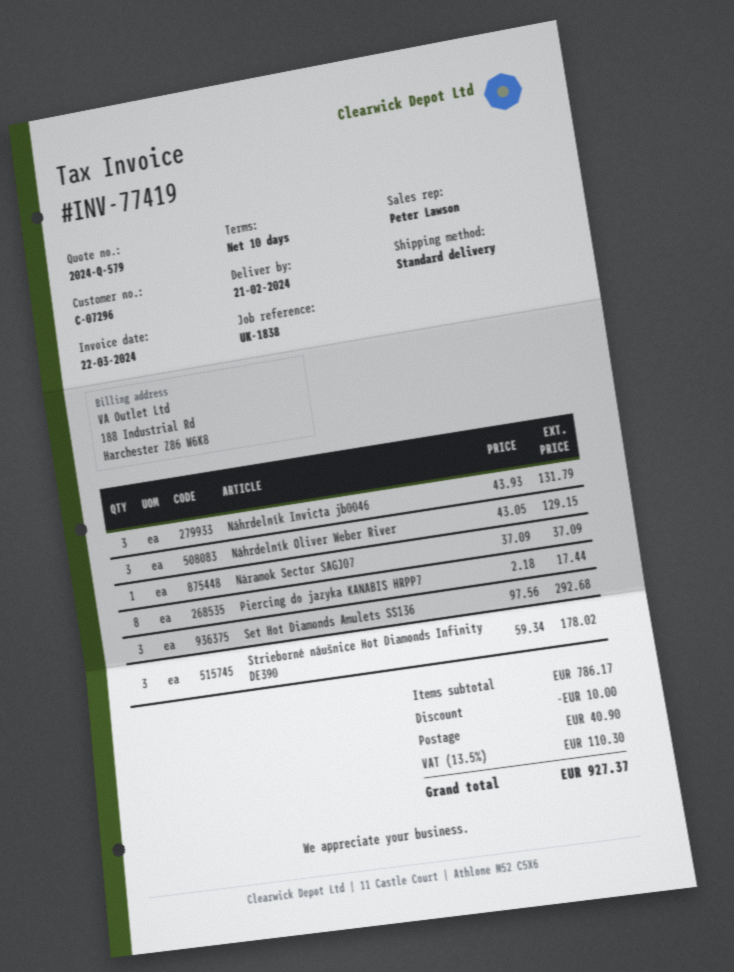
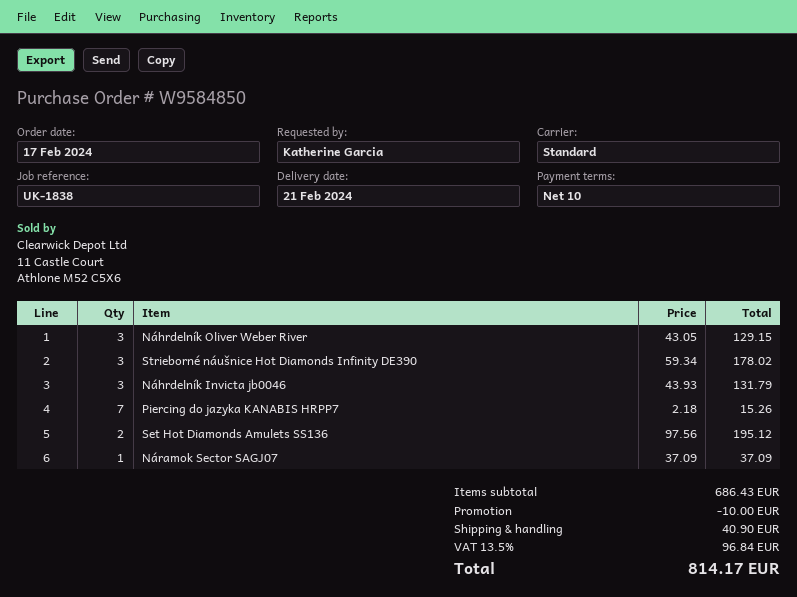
Piercing do jazyka KANABIS HRPP7: 8 x 2.18 = 17.44 -> 7 x 2.18 = 15.26
Set Hot Diamonds Amulets SS136: 3 x 97.56 = 292.68 -> 2 x 97.56 = 195.12
subtotal: 786.17 -> 686.43
tax: 13.5% = 110.30 -> 13.5% = 96.84
total: 927.37 -> 814.17

